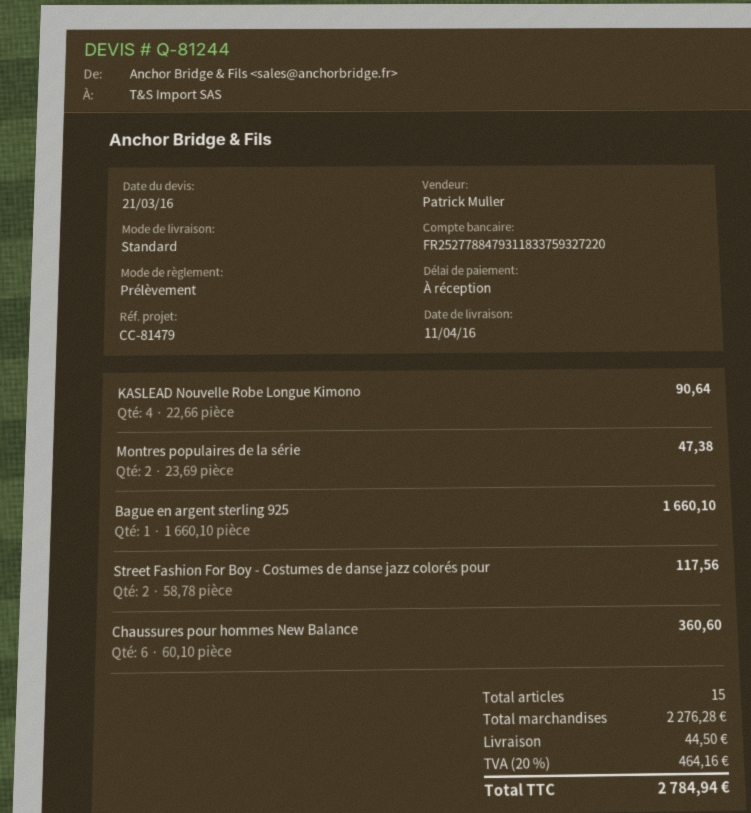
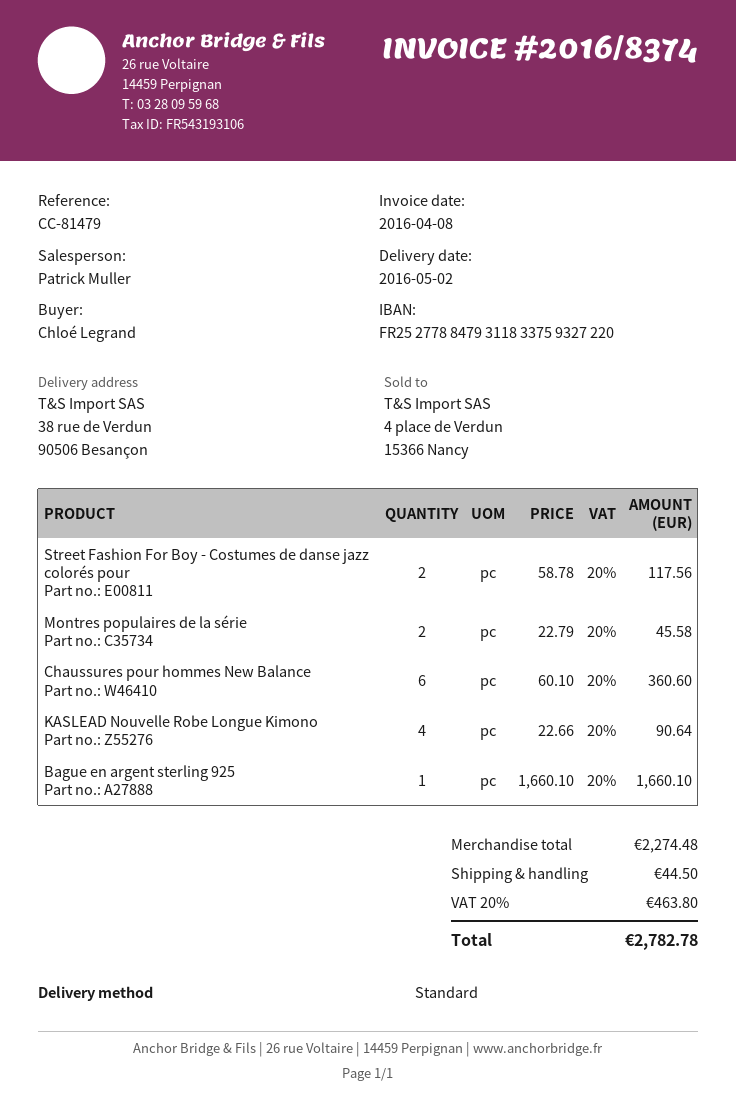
delivery date: 2016-04-11 -> 2016-05-02
Montres populaires de la série: 2 x 23.69 = 47.38 -> 2 x 22.79 = 45.58
subtotal: 2276.28 -> 2274.48
tax: 20% = 464.16 -> 20% = 463.80
total: 2784.94 -> 2782.78

